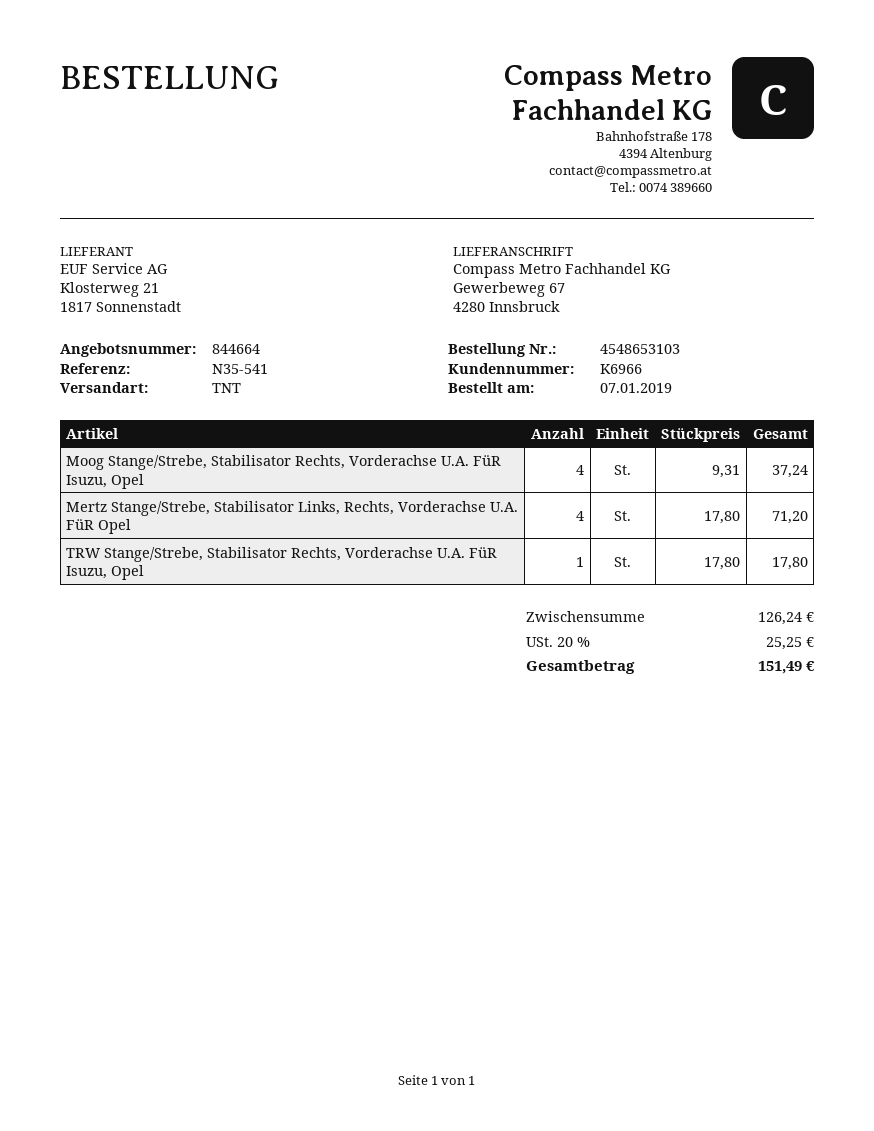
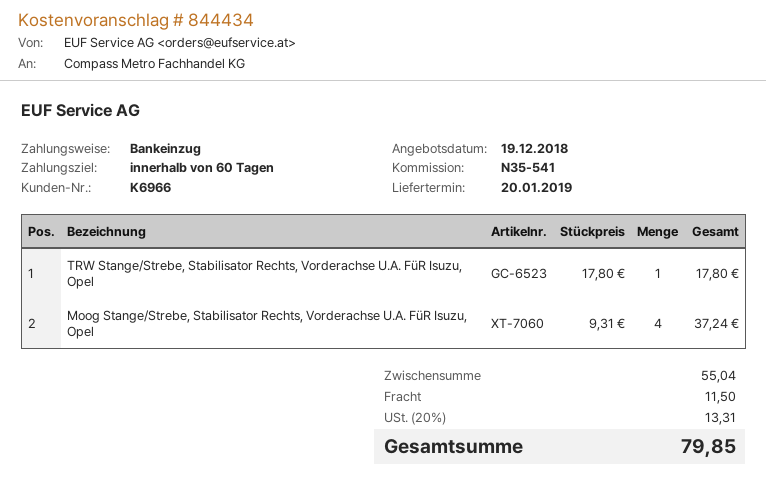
quote number: 844664 -> 844434
Mertz Stange/Strebe, Stabilisator Links, Rechts, Vorderachse U.A. FüR Opel: 4 x 17.80 = 71.20 -> none
subtotal: 126.24 -> 55.04
shipping: none -> 11.50
tax: 20% = 25.25 -> 20% = 13.31
total: 151.49 -> 79.85

